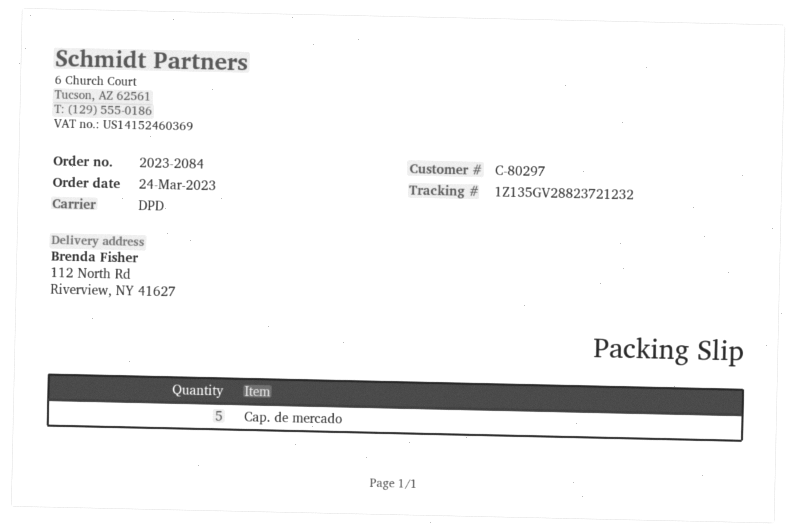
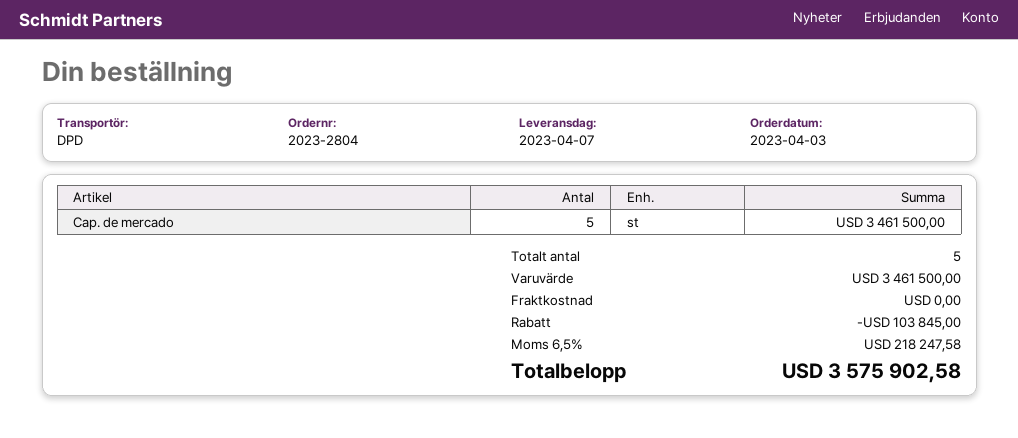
order number: 2023-2084 -> 2023-2804
order date: 2023-03-24 -> 2023-04-03

